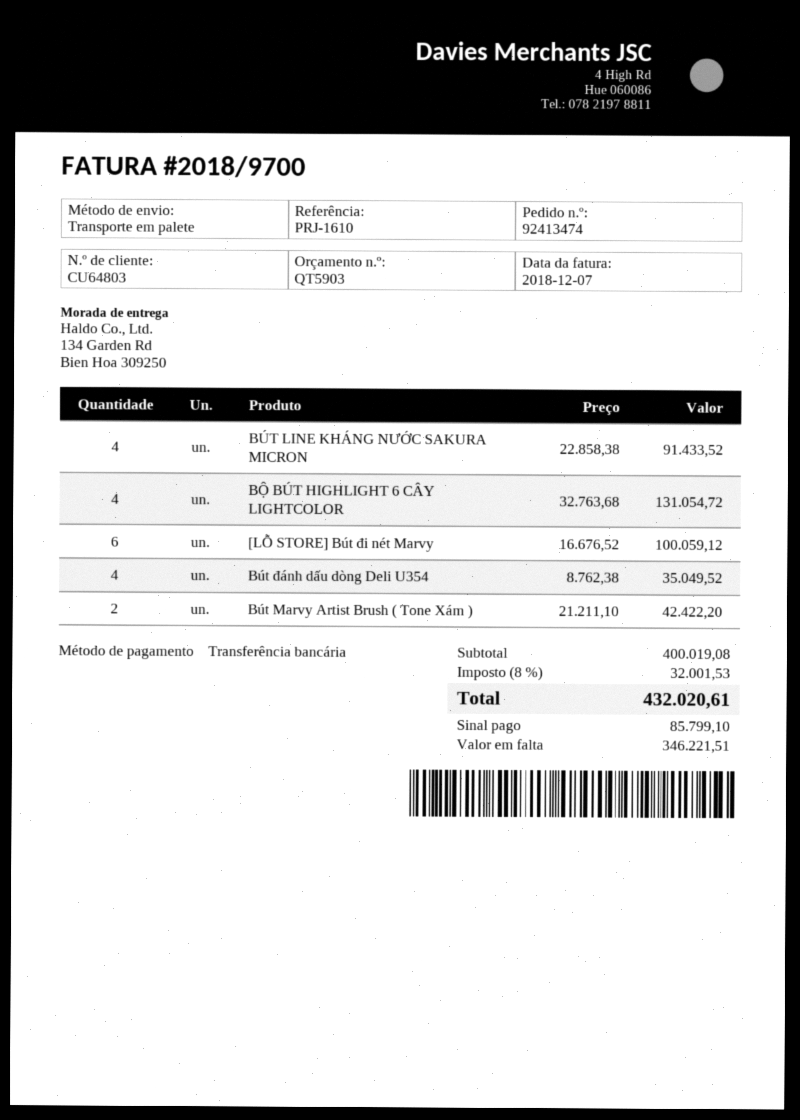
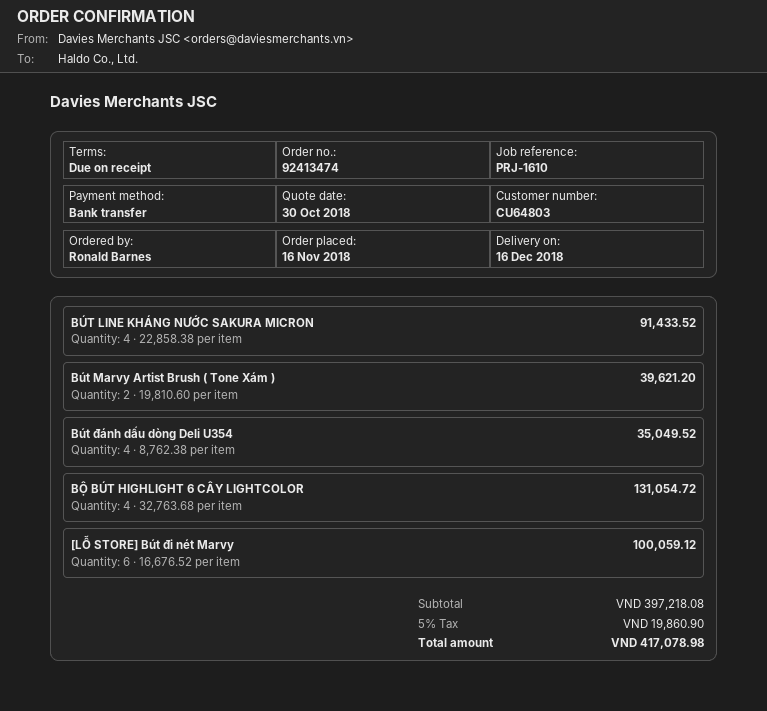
Bút Marvy Artist Brush ( Tone Xám ): 2 x 21211.10 = 42422.20 -> 2 x 19810.60 = 39621.20
subtotal: 400019.08 -> 397218.08
tax: 8% = 32001.53 -> 5% = 19860.90
total: 432020.61 -> 417078.98

